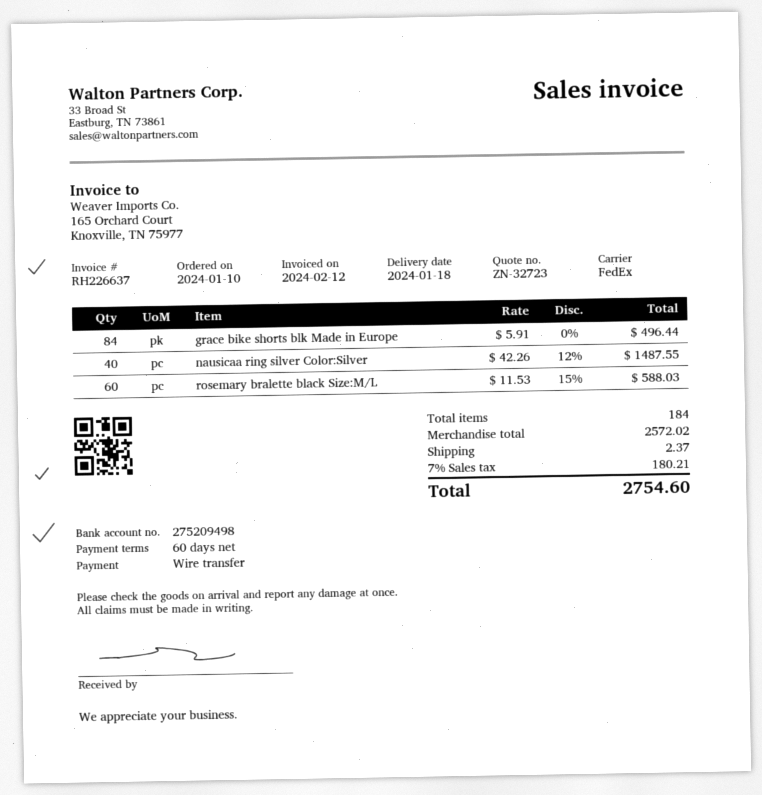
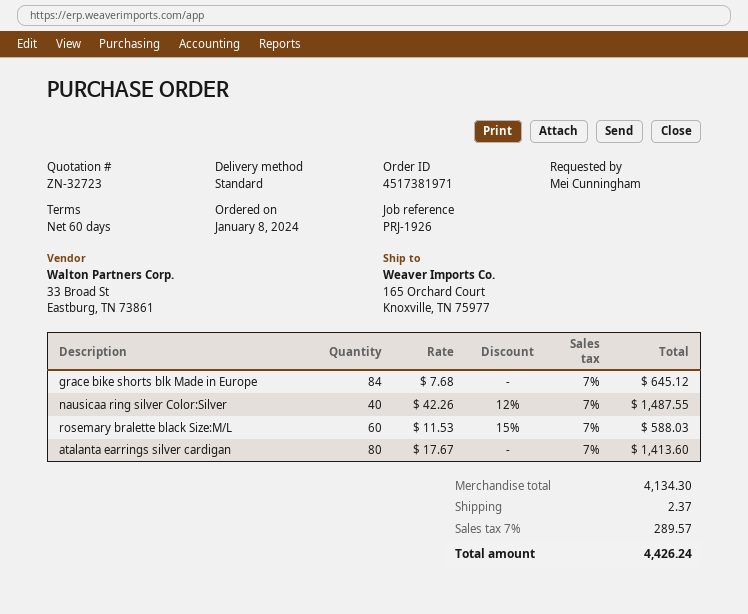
order date: 2024-01-10 -> 2024-01-08
shipping method: FedEx -> standard
grace bike shorts blk Made in Europe: 84 x 5.91 = 496.44 -> 84 x 7.68 = 645.12
atalanta earrings silver cardigan: none -> 80 x 17.67 = 1413.60
subtotal: 2572.02 -> 4134.30
tax: 7% = 180.21 -> 7% = 289.57
total: 2754.60 -> 4426.24

